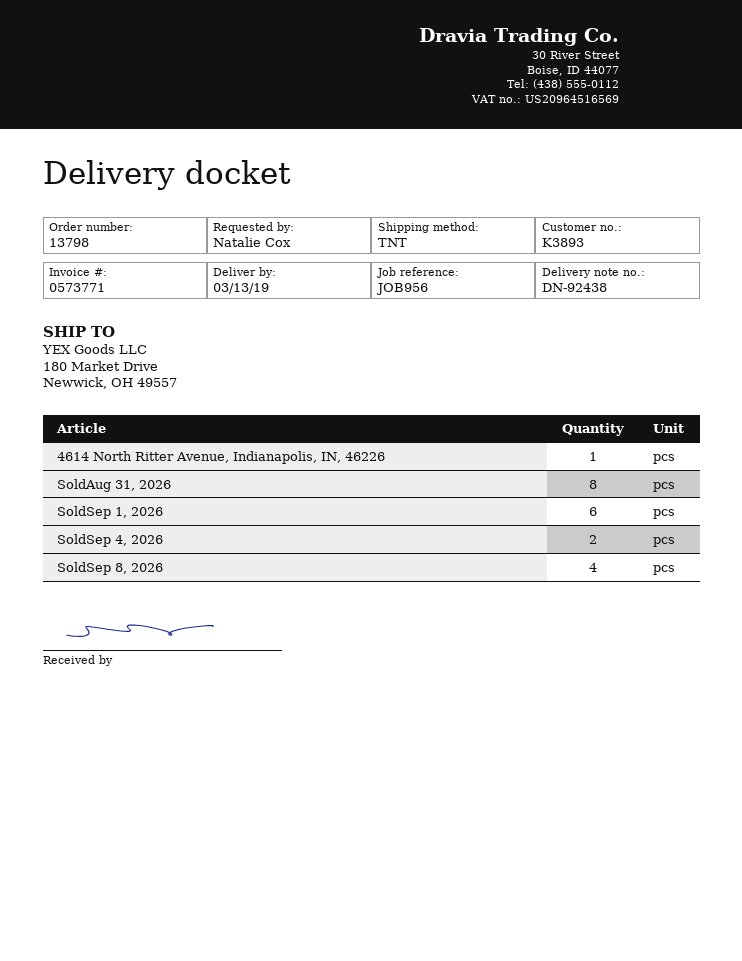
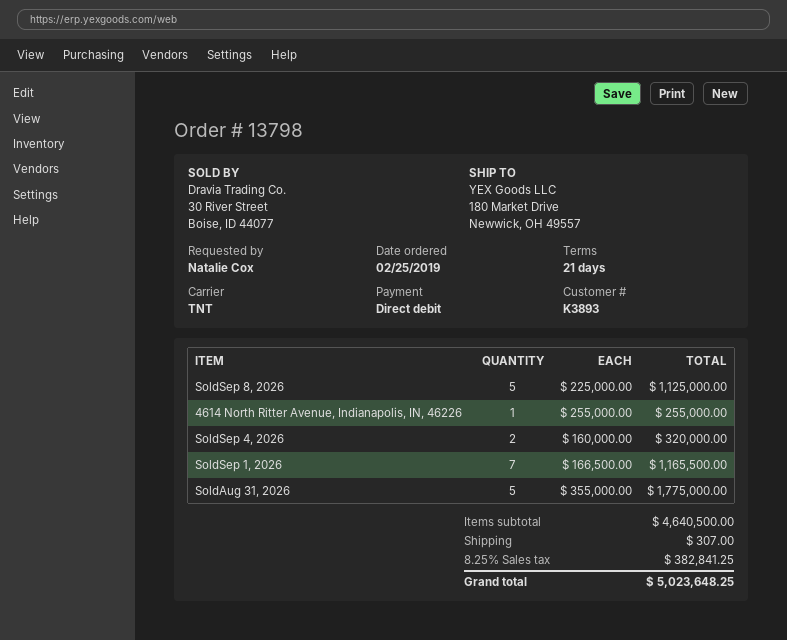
SoldAug 31, 2026: 8 -> 5
SoldSep 1, 2026: 6 -> 7
SoldSep 8, 2026: 4 -> 5

